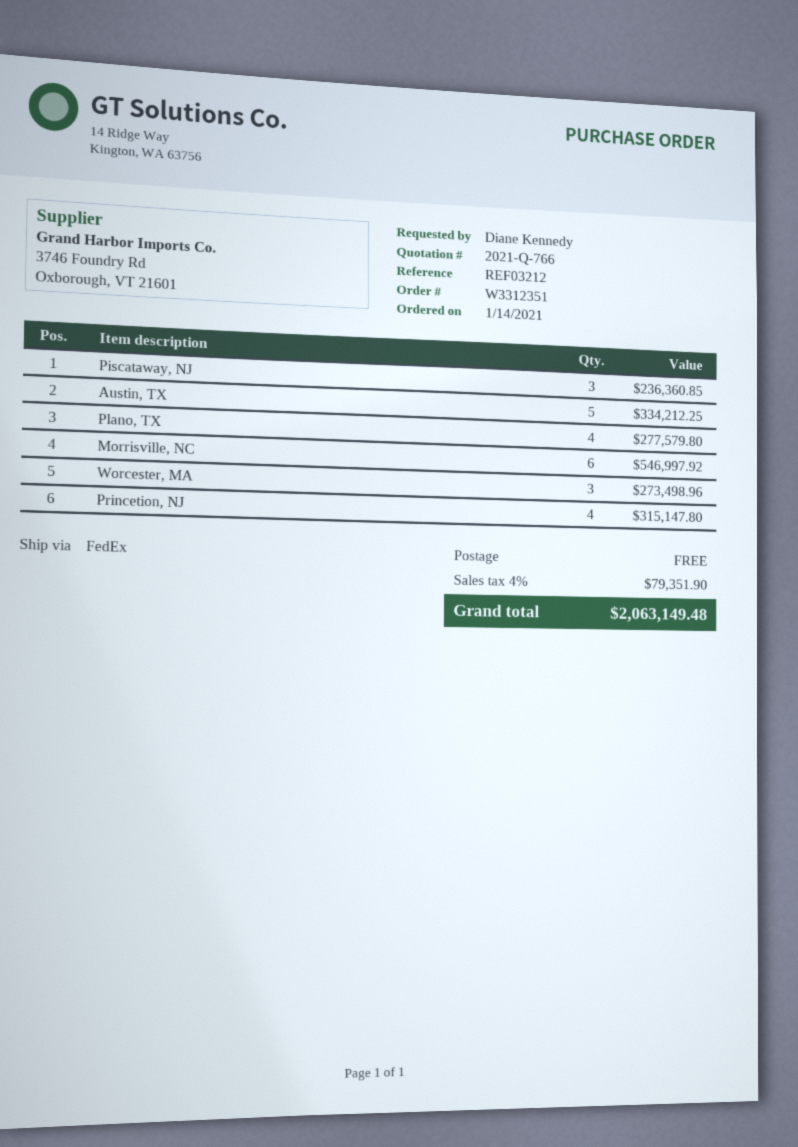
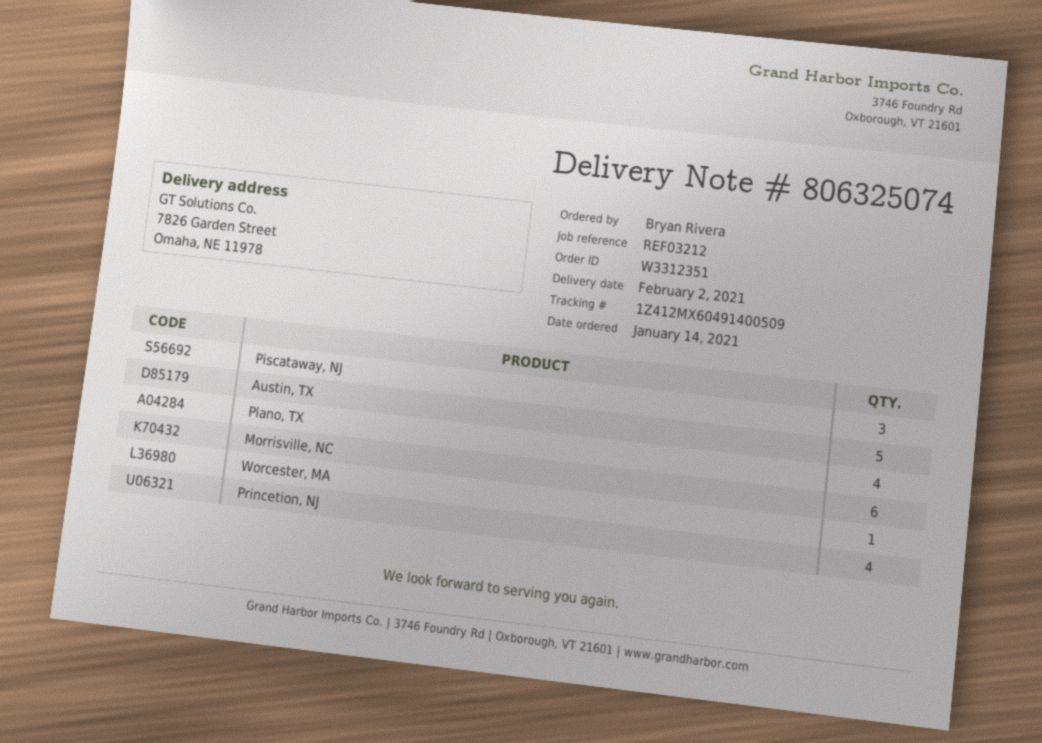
ordered by: Diane Kennedy -> Bryan Rivera
Worcester, MA: 3 -> 1

